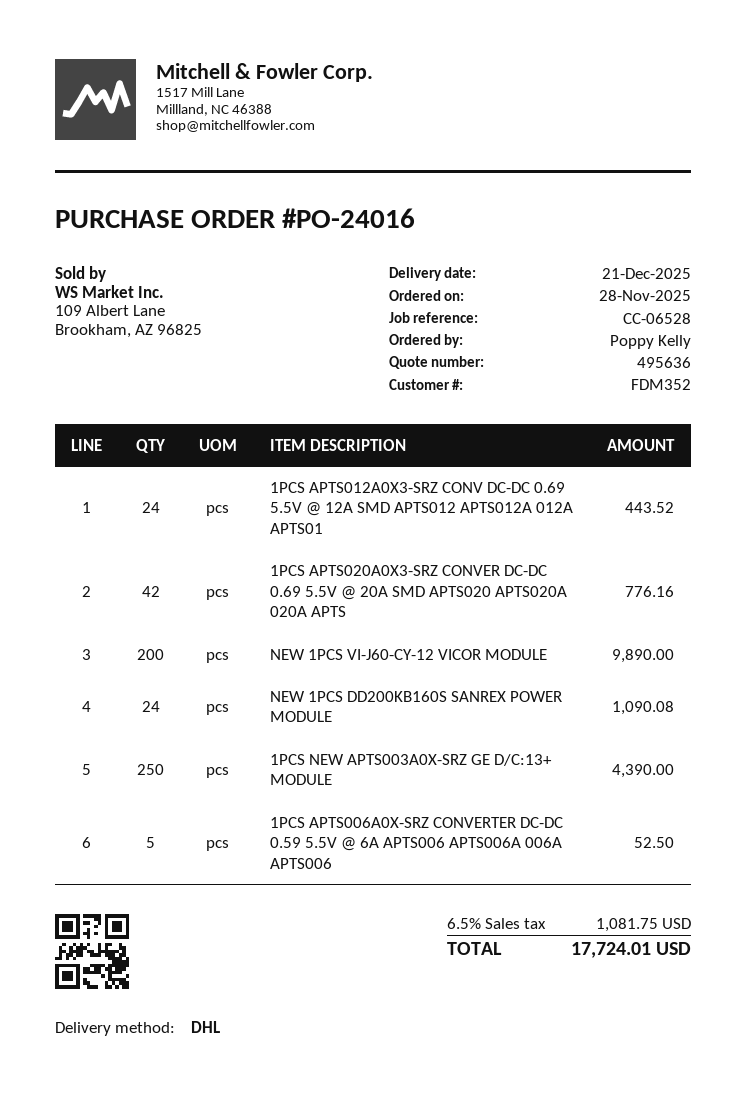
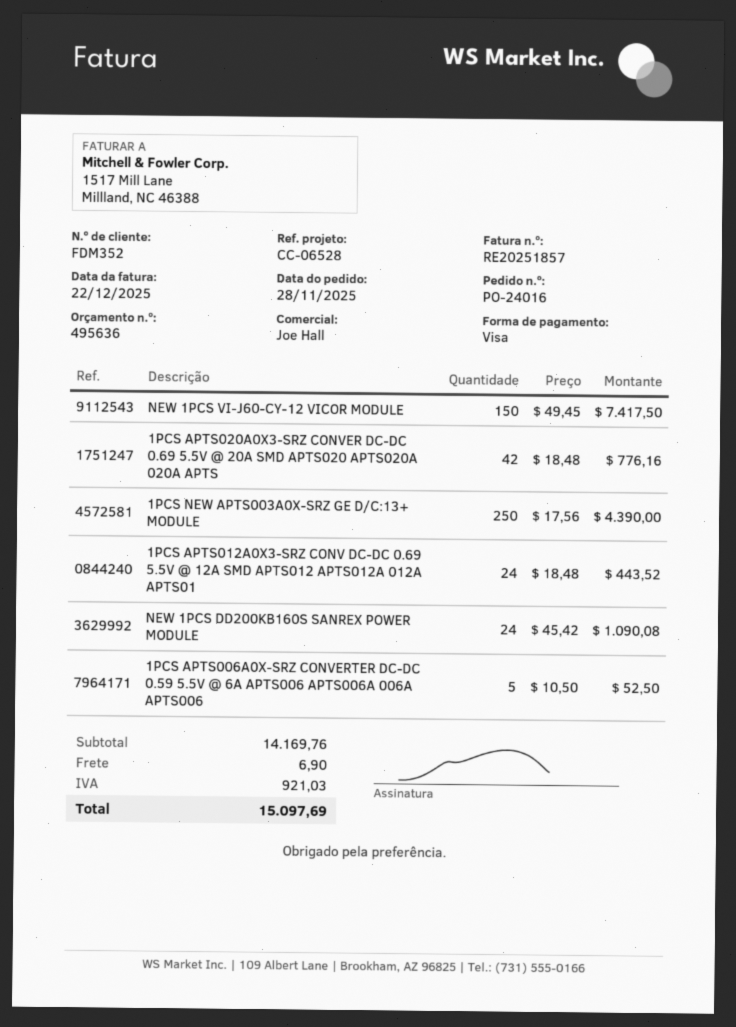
NEW 1PCS VI-J60-CY-12 VICOR MODULE: 200 for 9890.00 -> 150 for 7417.50
shipping: none -> 6.90
tax: 1081.75 -> 921.03
total: 17724.01 -> 15097.69

